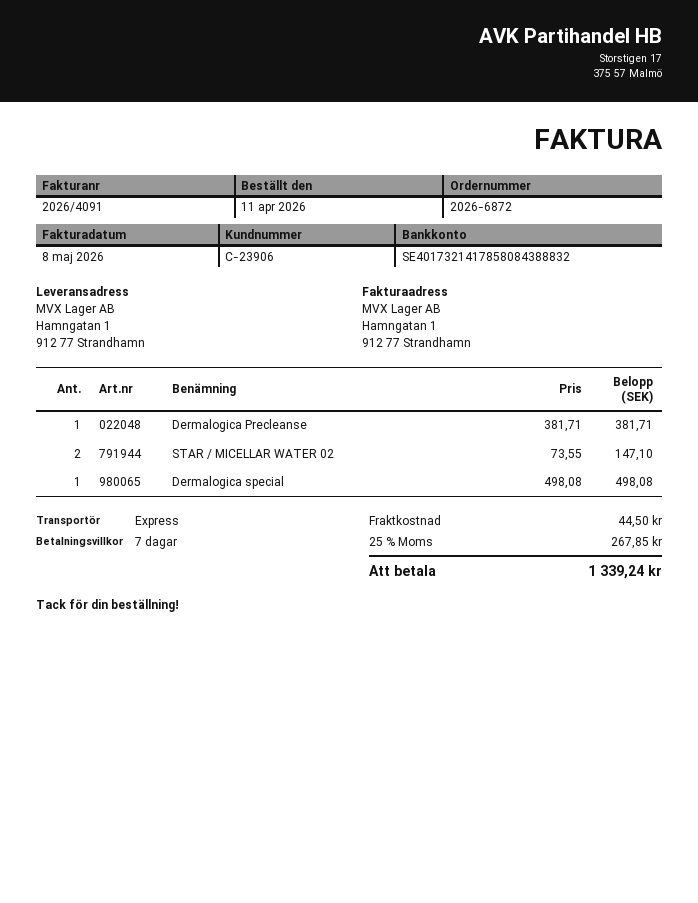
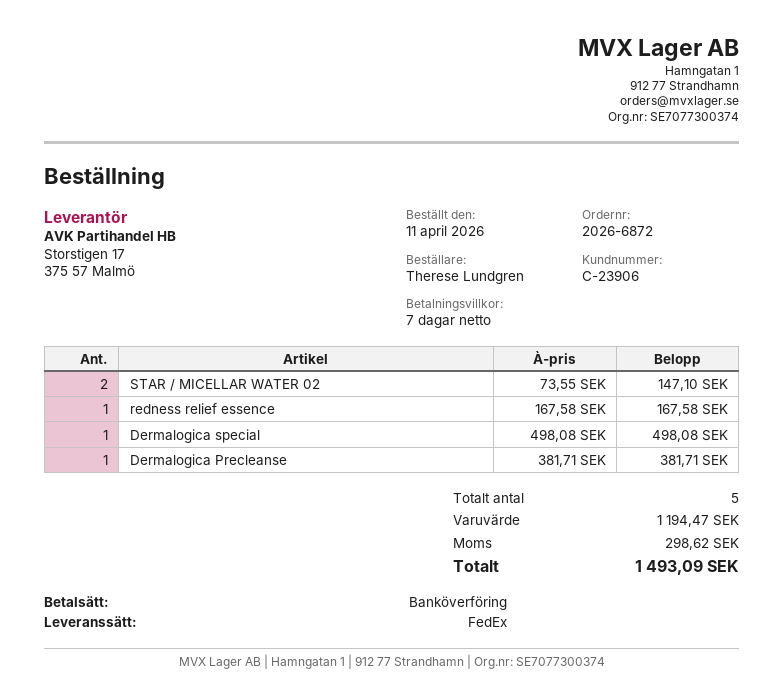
shipping method: express -> FedEx
redness relief essence: none -> 1 x 167.58 = 167.58
shipping: 44.50 -> none
tax: 267.85 -> 298.62
total: 1339.24 -> 1493.09

